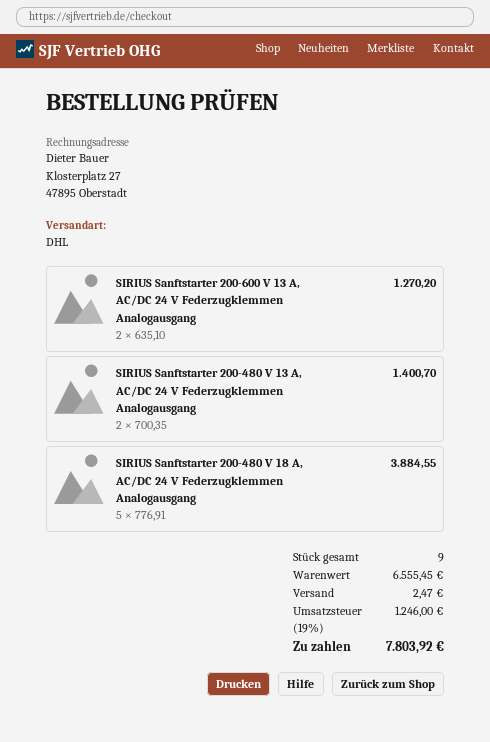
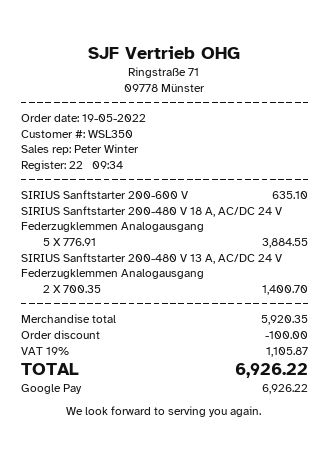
SIRIUS Sanftstarter 200-600 V 13 A, AC/DC 24 V Federzugklemmen Analogausgang: 2 x 635.10 = 1270.20 -> 1 x 635.10 = 635.10
subtotal: 6555.45 -> 5920.35
discount: none -> 100.00
shipping: 2.47 -> none
tax: 19% = 1246.00 -> 19% = 1105.87
total: 7803.92 -> 6926.22

